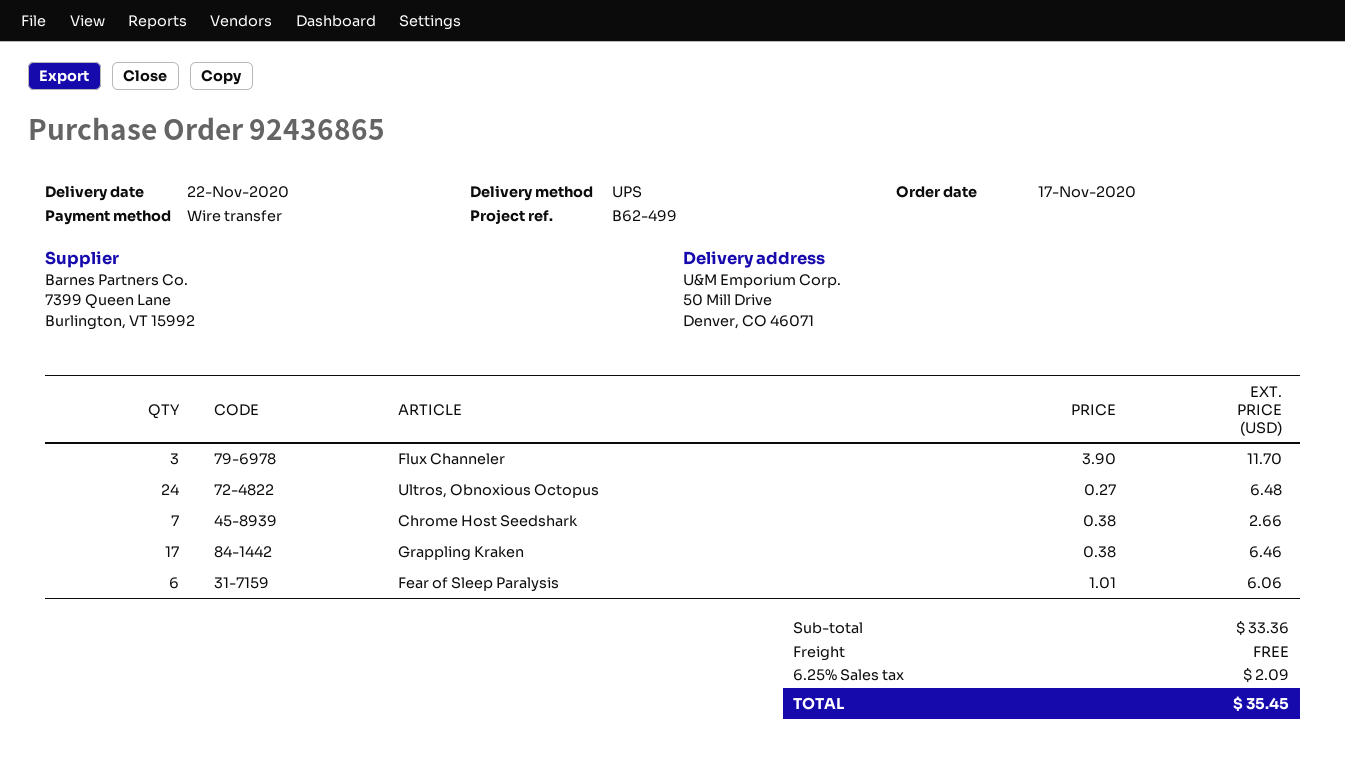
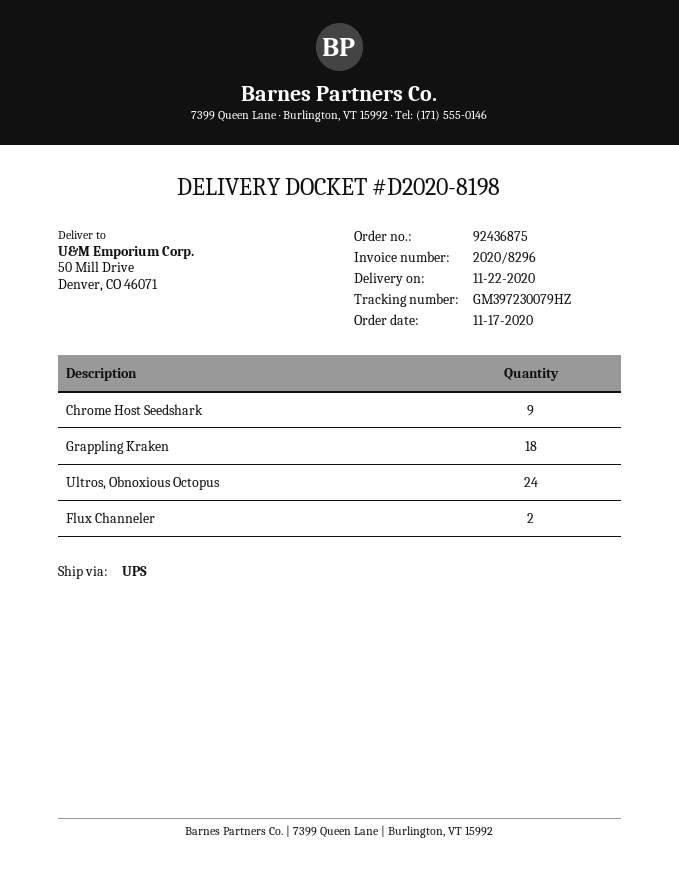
order number: 92436865 -> 92436875
Flux Channeler: 3 -> 2
Chrome Host Seedshark: 7 -> 9
Grappling Kraken: 17 -> 18
Fear of Sleep Paralysis: 6 -> none

